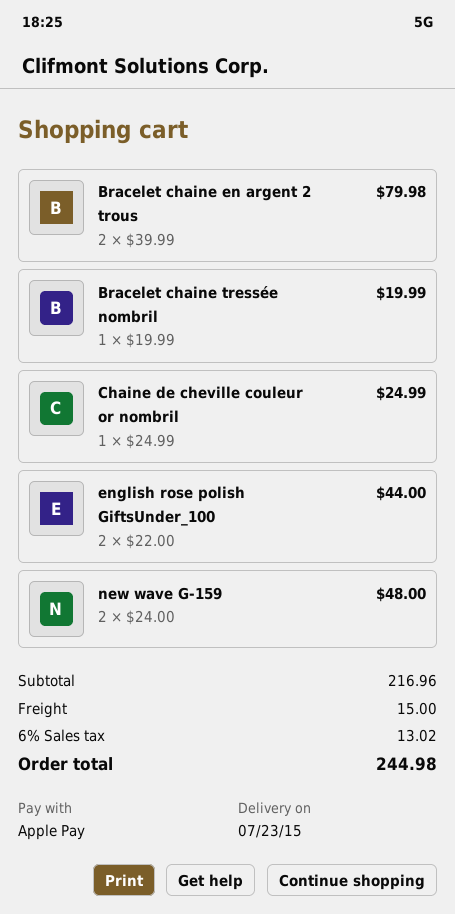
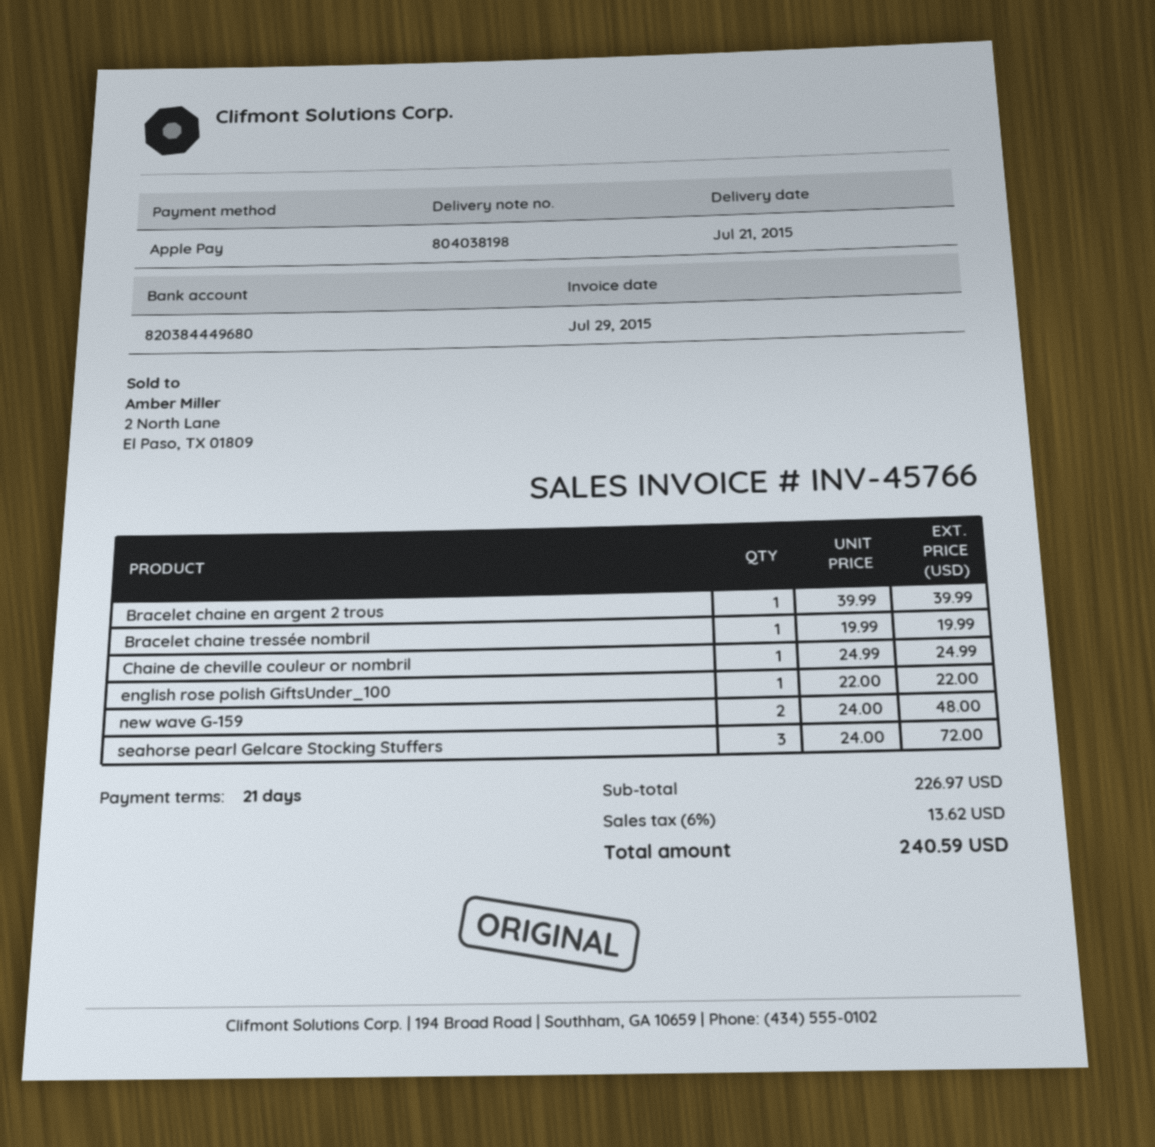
delivery date: 2015-07-23 -> 2015-07-21
Bracelet chaine en argent 2 trous: 2 x 39.99 = 79.98 -> 1 x 39.99 = 39.99
english rose polish GiftsUnder_100: 2 x 22.00 = 44.00 -> 1 x 22.00 = 22.00
seahorse pearl Gelcare Stocking Stuffers: none -> 3 x 24.00 = 72.00
subtotal: 216.96 -> 226.97
shipping: 15.00 -> none
tax: 6% = 13.02 -> 6% = 13.62
total: 244.98 -> 240.59

